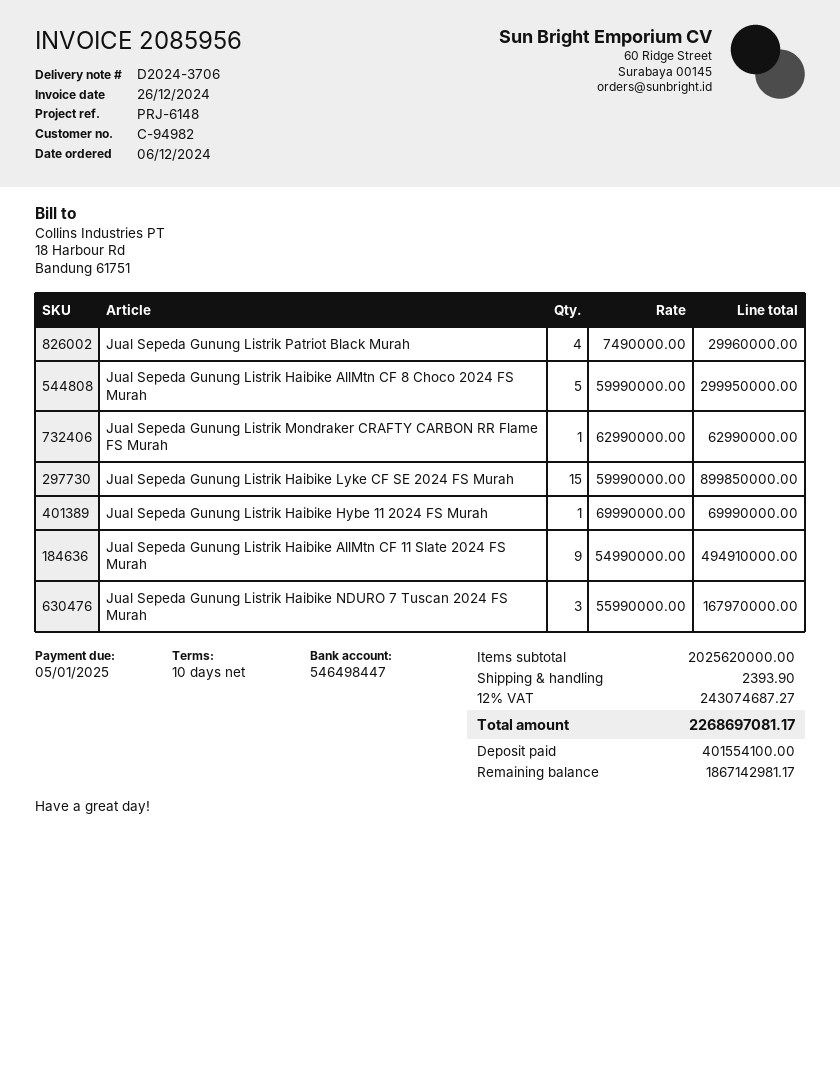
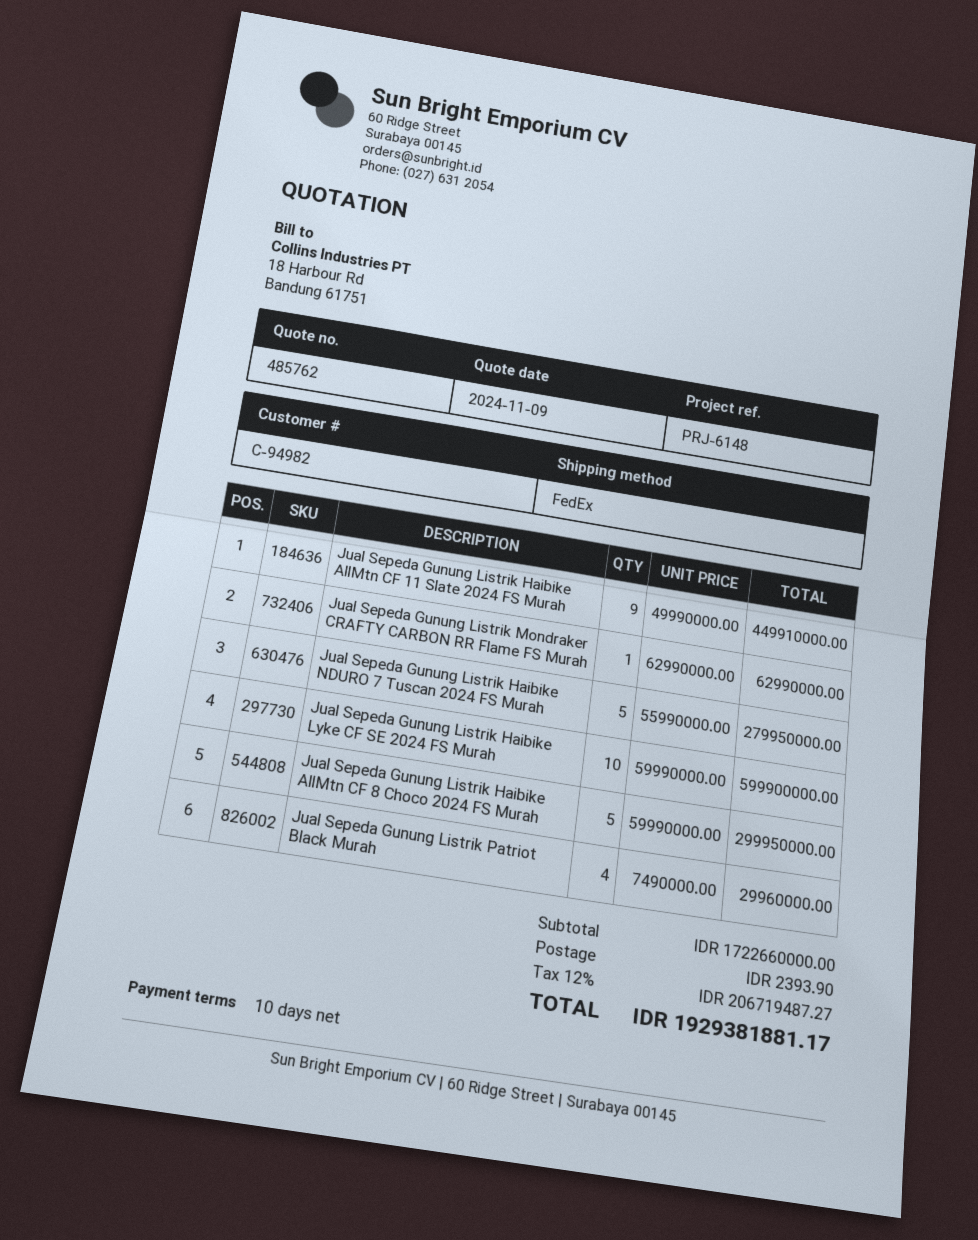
Jual Sepeda Gunung Listrik Haibike Lyke CF SE 2024 FS Murah: 15 x 59990000.00 = 899850000.00 -> 10 x 59990000.00 = 599900000.00
Jual Sepeda Gunung Listrik Haibike Hybe 11 2024 FS Murah: 1 x 69990000.00 = 69990000.00 -> none
Jual Sepeda Gunung Listrik Haibike AllMtn CF 11 Slate 2024 FS Murah: 9 x 54990000.00 = 494910000.00 -> 9 x 49990000.00 = 449910000.00
Jual Sepeda Gunung Listrik Haibike NDURO 7 Tuscan 2024 FS Murah: 3 x 55990000.00 = 167970000.00 -> 5 x 55990000.00 = 279950000.00
subtotal: 2025620000.00 -> 1722660000.00
tax: 12% = 243074687.27 -> 12% = 206719487.27
total: 2268697081.17 -> 1929381881.17

